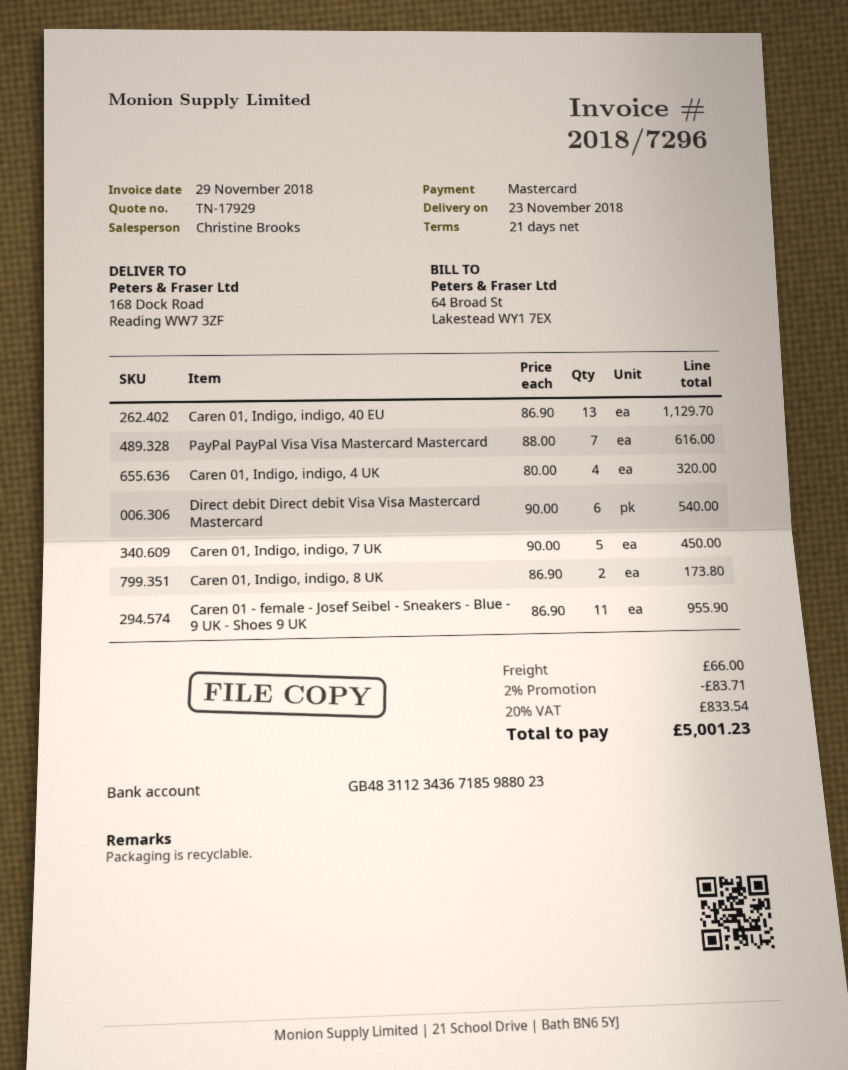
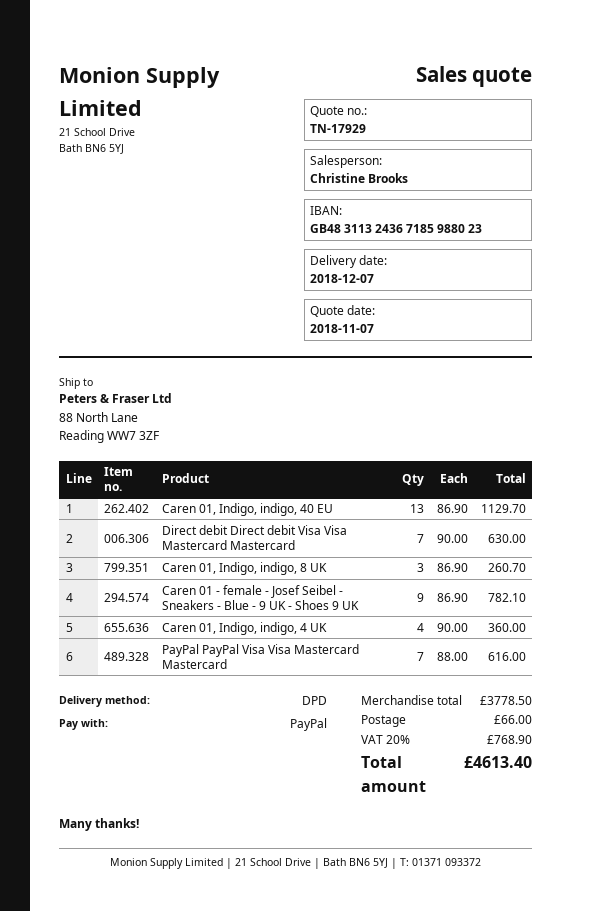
delivery date: 2018-11-23 -> 2018-12-07
payment method: Mastercard -> PayPal
bank account: GB48311234367185988023 -> GB48311324367185988023
ship to: 168 Dock Road, Reading WW7 3ZF -> 88 North Lane, Reading WW7 3ZF
Caren 01, Indigo, indigo, 4 UK: 4 x 80.00 = 320.00 -> 4 x 90.00 = 360.00
Direct debit Direct debit Visa Visa Mastercard Mastercard: 6 x 90.00 = 540.00 -> 7 x 90.00 = 630.00
Caren 01, Indigo, indigo, 7 UK: 5 x 90.00 = 450.00 -> none
Caren 01, Indigo, indigo, 8 UK: 2 x 86.90 = 173.80 -> 3 x 86.90 = 260.70
Caren 01 - female - Josef Seibel - Sneakers - Blue - 9 UK - Shoes 9 UK: 11 x 86.90 = 955.90 -> 9 x 86.90 = 782.10
discount: 2% = 83.71 -> none
tax: 20% = 833.54 -> 20% = 768.90
total: 5001.23 -> 4613.40

